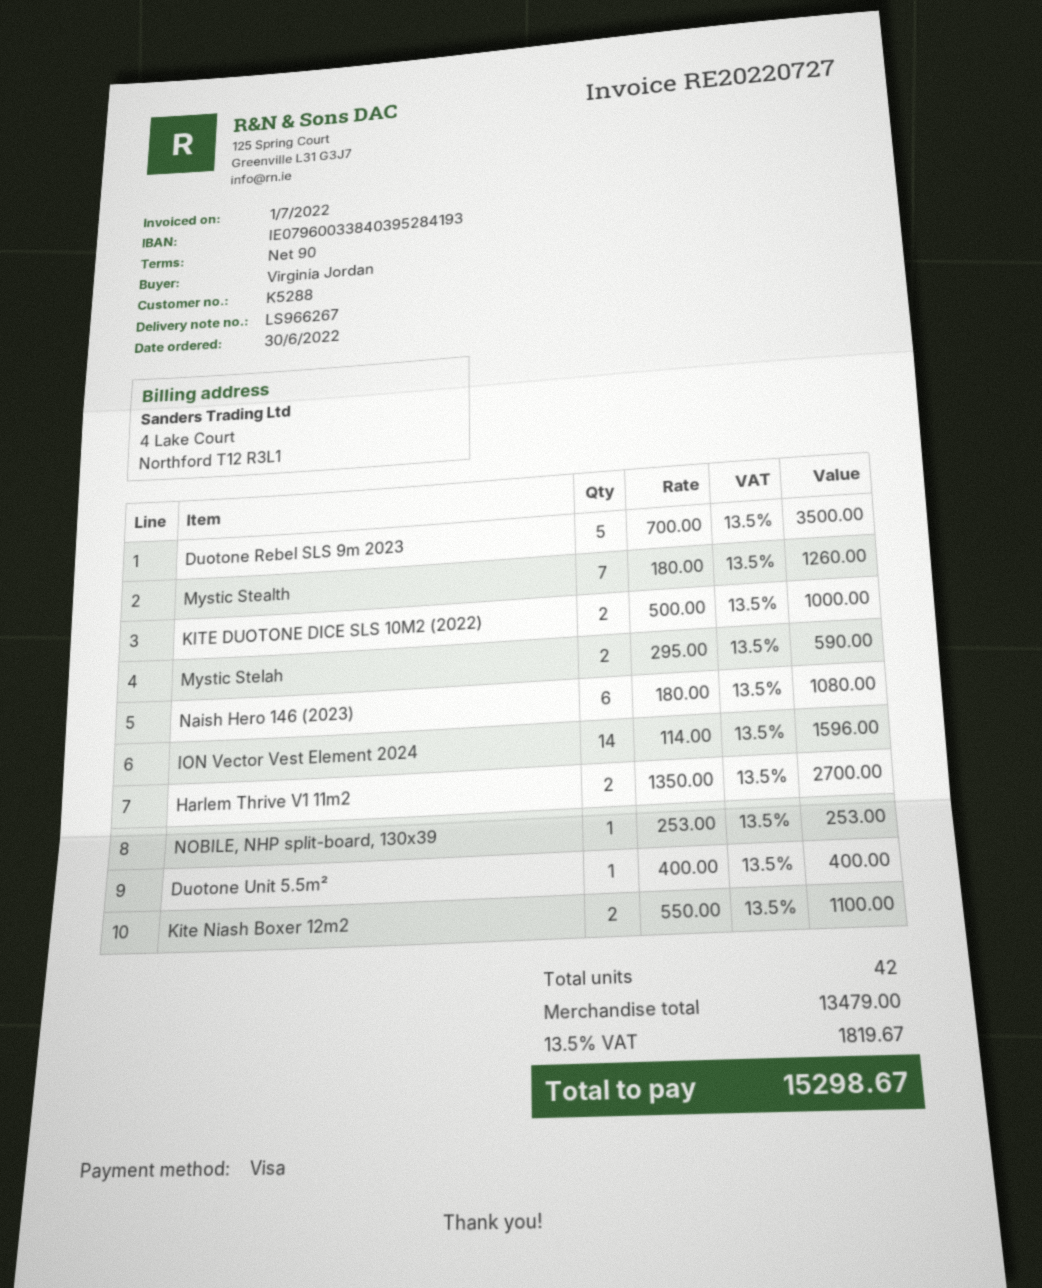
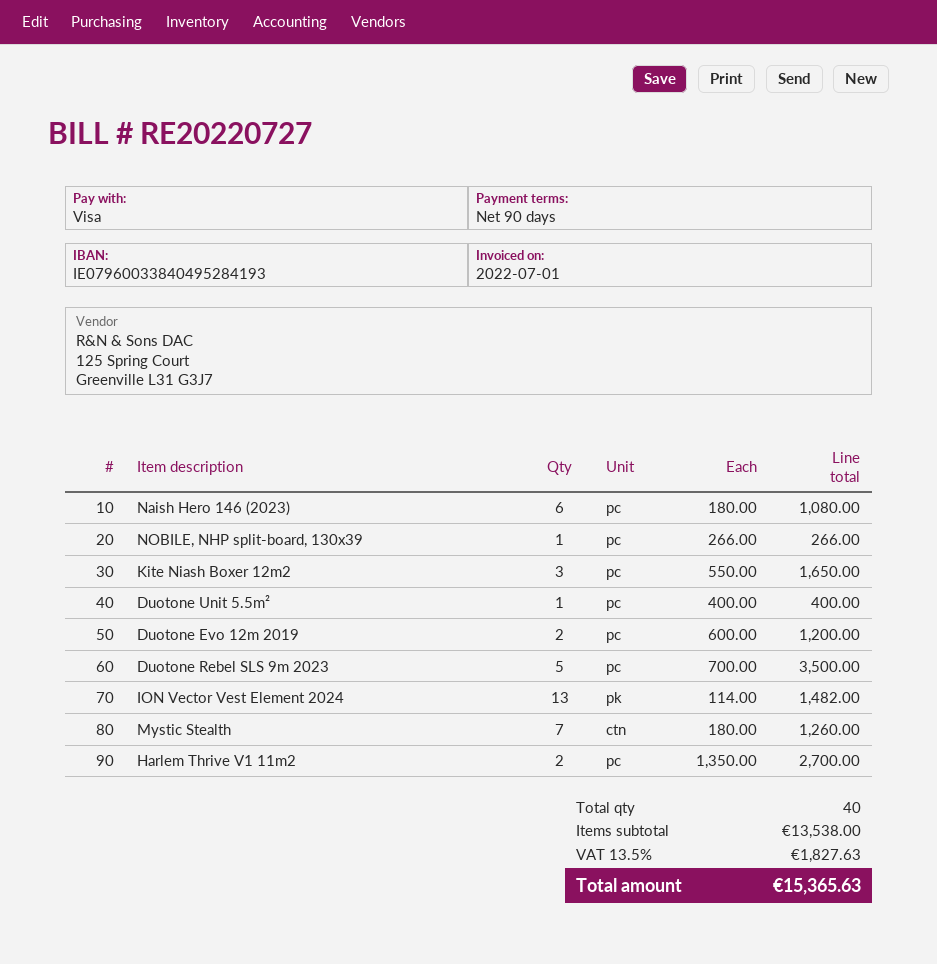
bank account: IE07960033840395284193 -> IE07960033840495284193
KITE DUOTONE DICE SLS 10M2 (2022): 2 x 500.00 = 1000.00 -> none
Mystic Stelah: 2 x 295.00 = 590.00 -> none
ION Vector Vest Element 2024: 14 x 114.00 = 1596.00 -> 13 x 114.00 = 1482.00
NOBILE, NHP split-board, 130x39: 1 x 253.00 = 253.00 -> 1 x 266.00 = 266.00
Kite Niash Boxer 12m2: 2 x 550.00 = 1100.00 -> 3 x 550.00 = 1650.00
Duotone Evo 12m 2019: none -> 2 x 600.00 = 1200.00
total quantity: 42 -> 40
subtotal: 13479.00 -> 13538.00
tax: 13.5% = 1819.67 -> 13.5% = 1827.63
total: 15298.67 -> 15365.63

